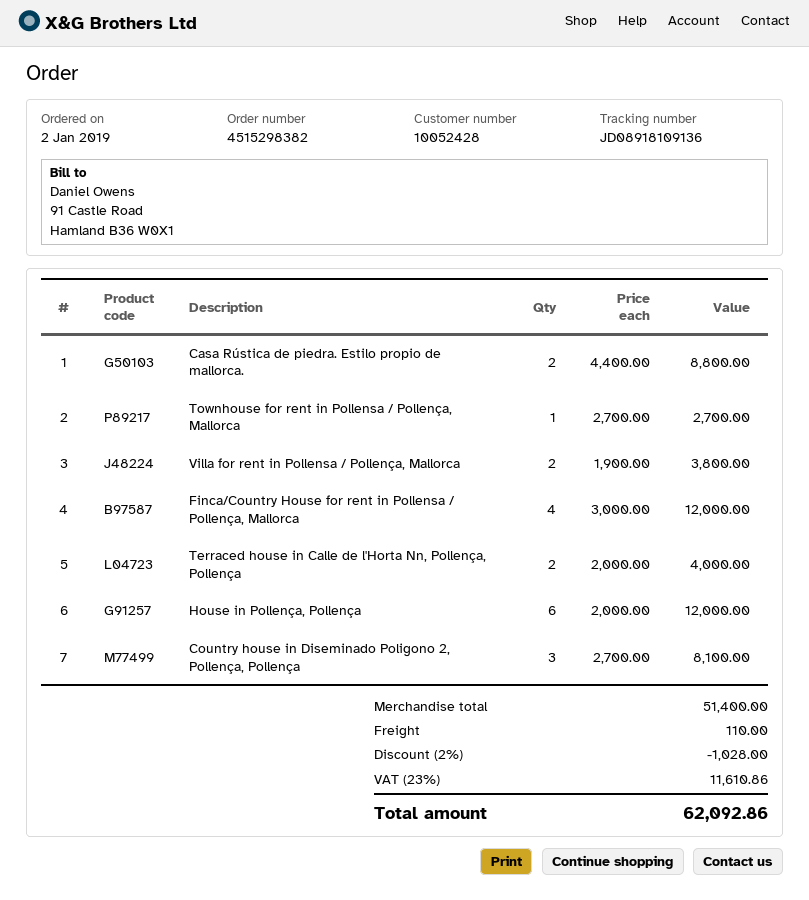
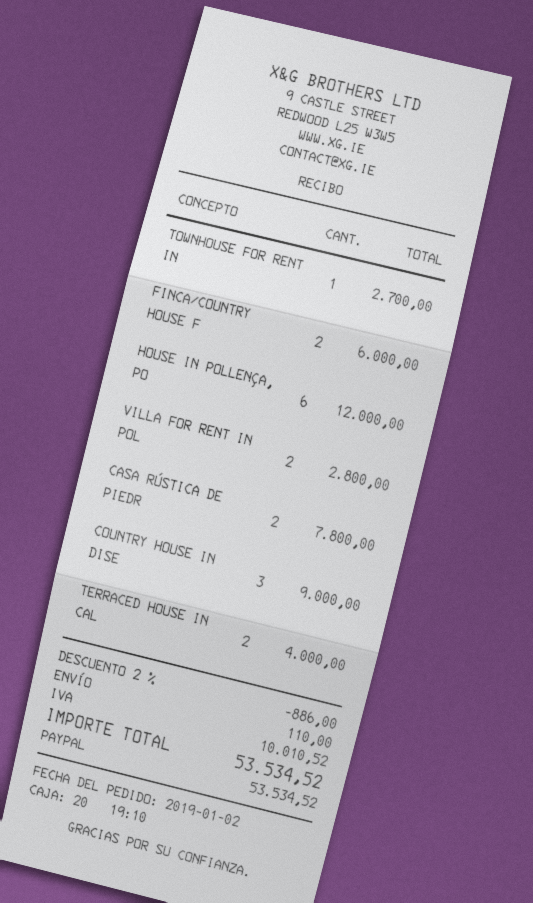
Casa Rústica de piedra. Estilo propio de mallorca.: 2 for 8800.00 -> 2 for 7800.00
Villa for rent in Pollensa / Pollença, Mallorca: 2 for 3800.00 -> 2 for 2800.00
Finca/Country House for rent in Pollensa / Pollença, Mallorca: 4 for 12000.00 -> 2 for 6000.00
Country house in Diseminado Poligono 2, Pollença, Pollença: 3 for 8100.00 -> 3 for 9000.00
discount: 2% = 1028.00 -> 2% = 886.00
tax: 11610.86 -> 10010.52
total: 62092.86 -> 53534.52

